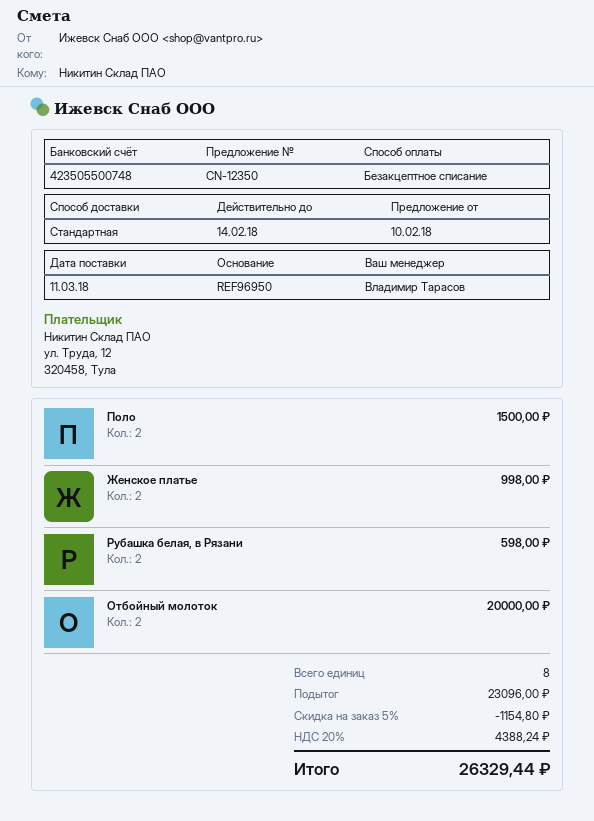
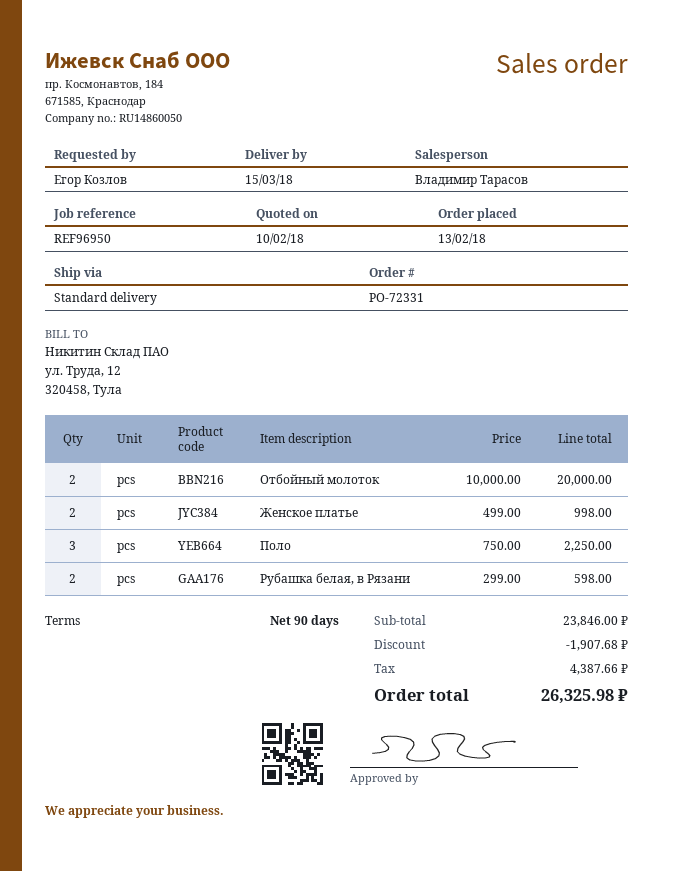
delivery date: 2018-03-11 -> 2018-03-15
Поло: 2 for 1500.00 -> 3 for 2250.00
subtotal: 23096.00 -> 23846.00
discount: 1154.80 -> 1907.68
tax: 4388.24 -> 4387.66
total: 26329.44 -> 26325.98

